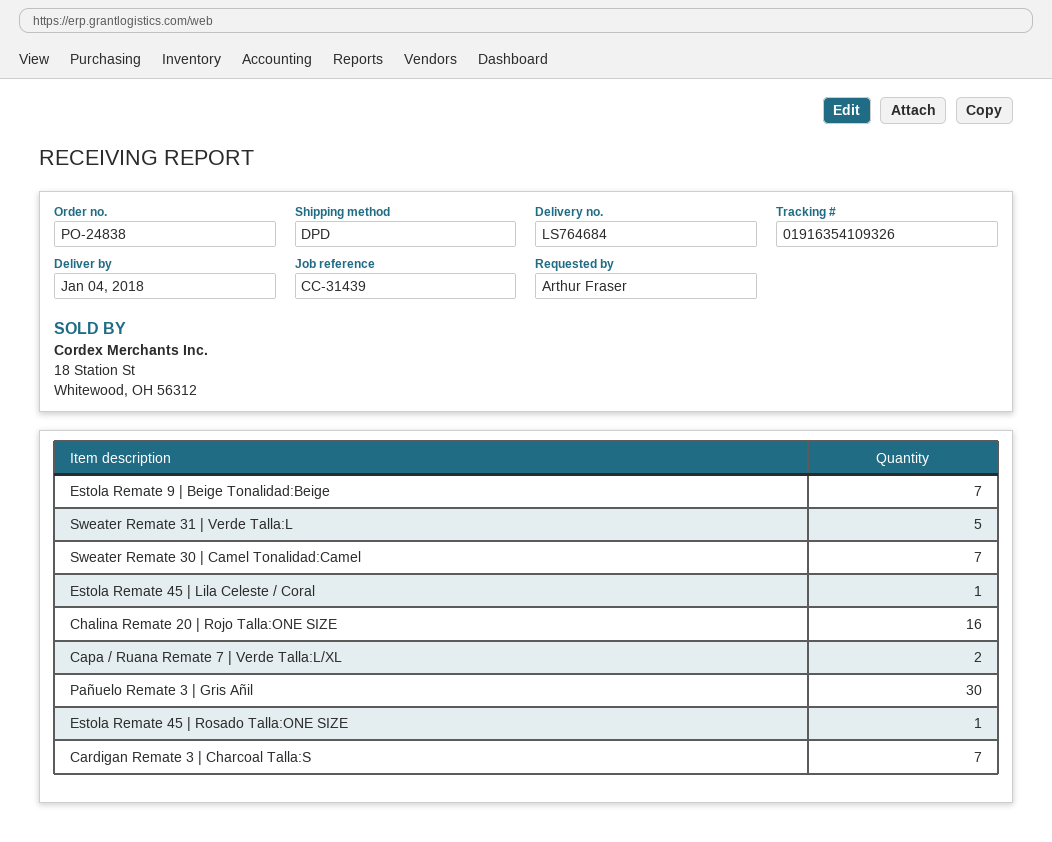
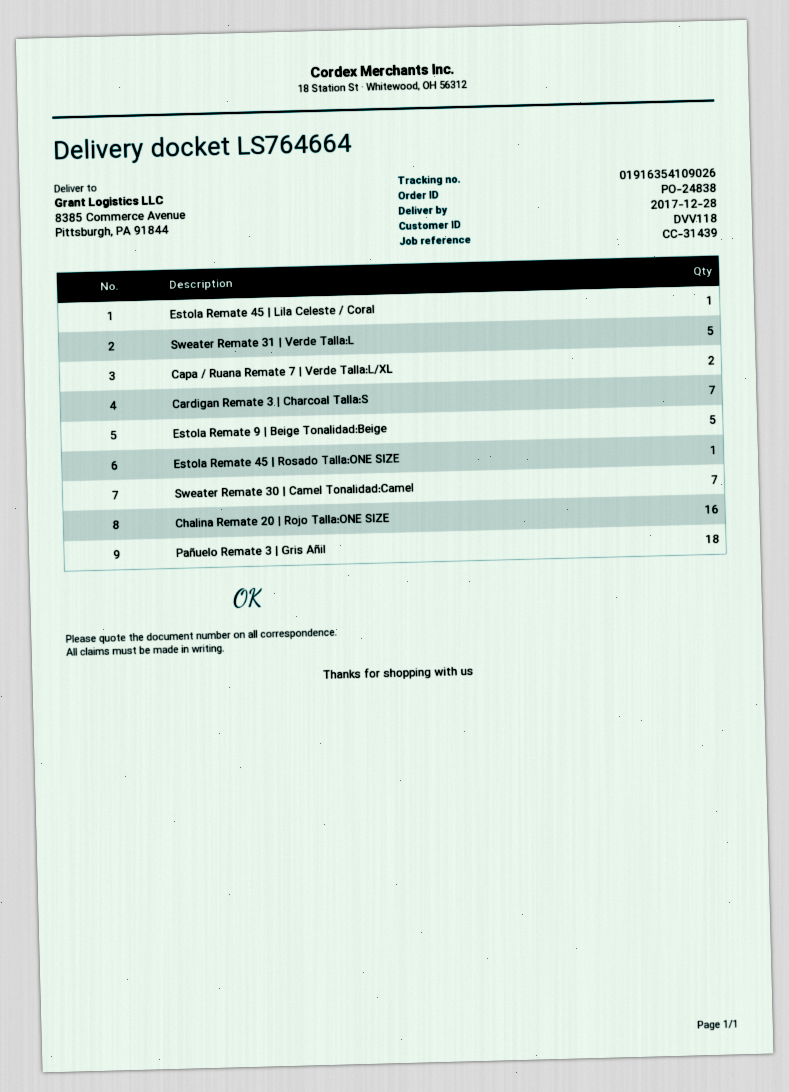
delivery note number: LS764684 -> LS764664
delivery date: 2018-01-04 -> 2017-12-28
tracking number: 01916354109326 -> 01916354109026
Estola Remate 9 | Beige Tonalidad:Beige: 7 -> 5
Pañuelo Remate 3 | Gris Añil: 30 -> 18

